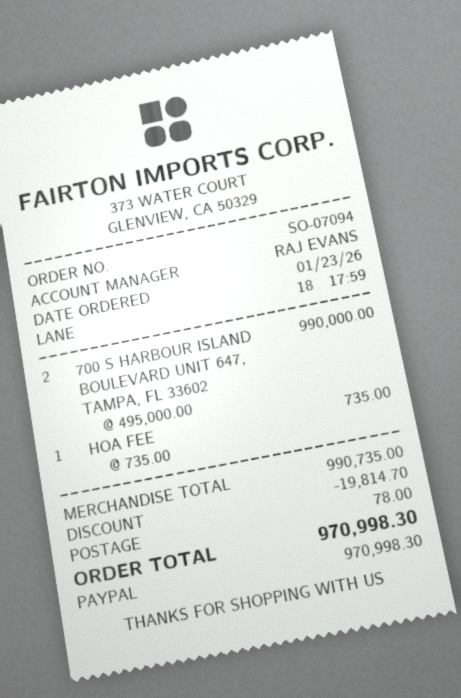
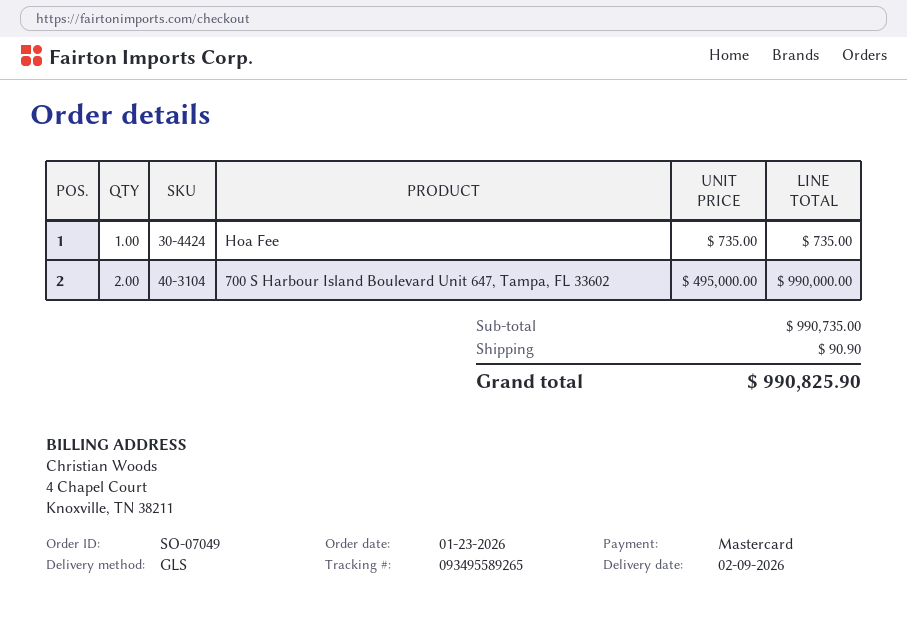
order number: SO-07094 -> SO-07049
payment method: PayPal -> Mastercard
discount: 19814.70 -> none
shipping: 78.00 -> 90.90
total: 970998.30 -> 990825.90

